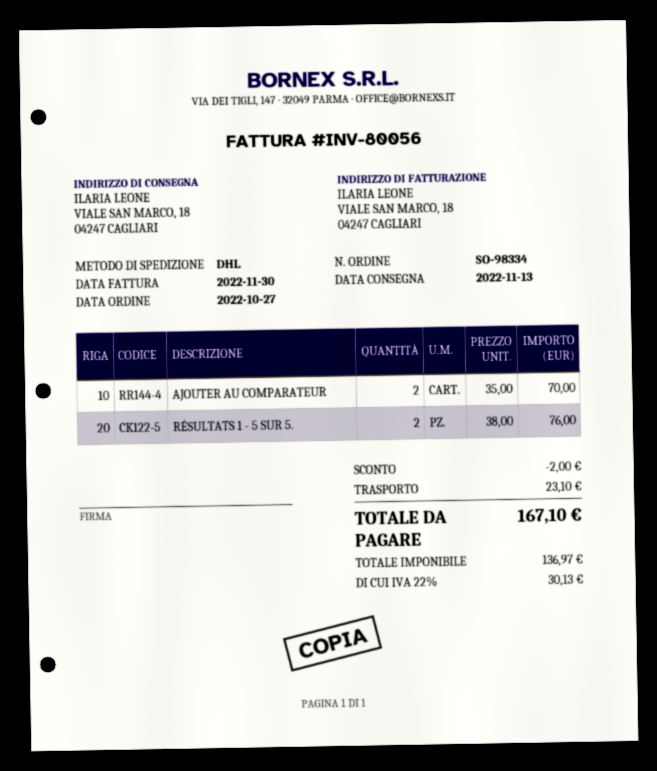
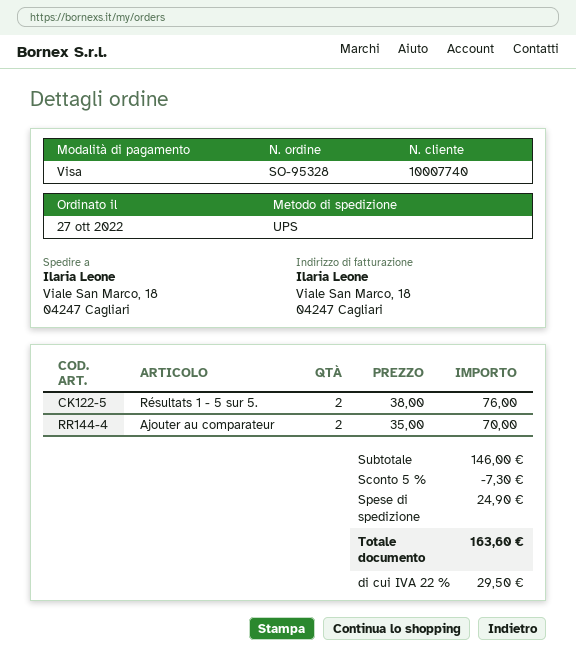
order number: SO-98334 -> SO-95328
shipping method: DHL -> UPS
discount: 2.00 -> 7.30
shipping: 23.10 -> 24.90
tax: 22% = 30.13 -> 22% = 29.50
total: 167.10 -> 163.60

